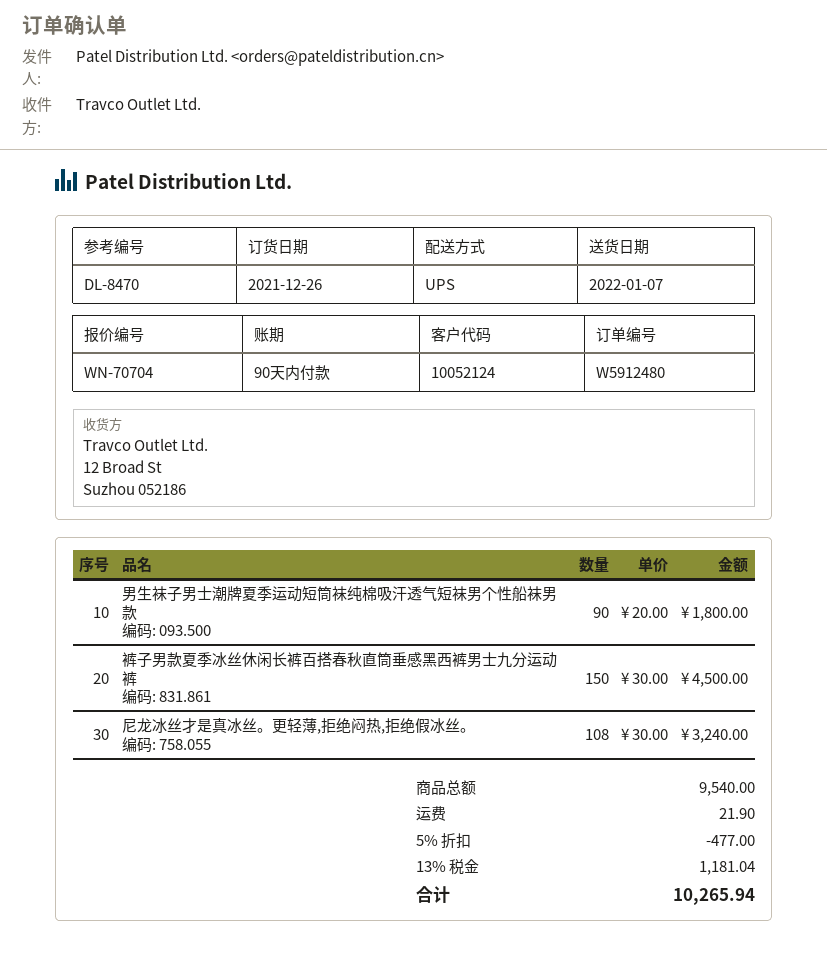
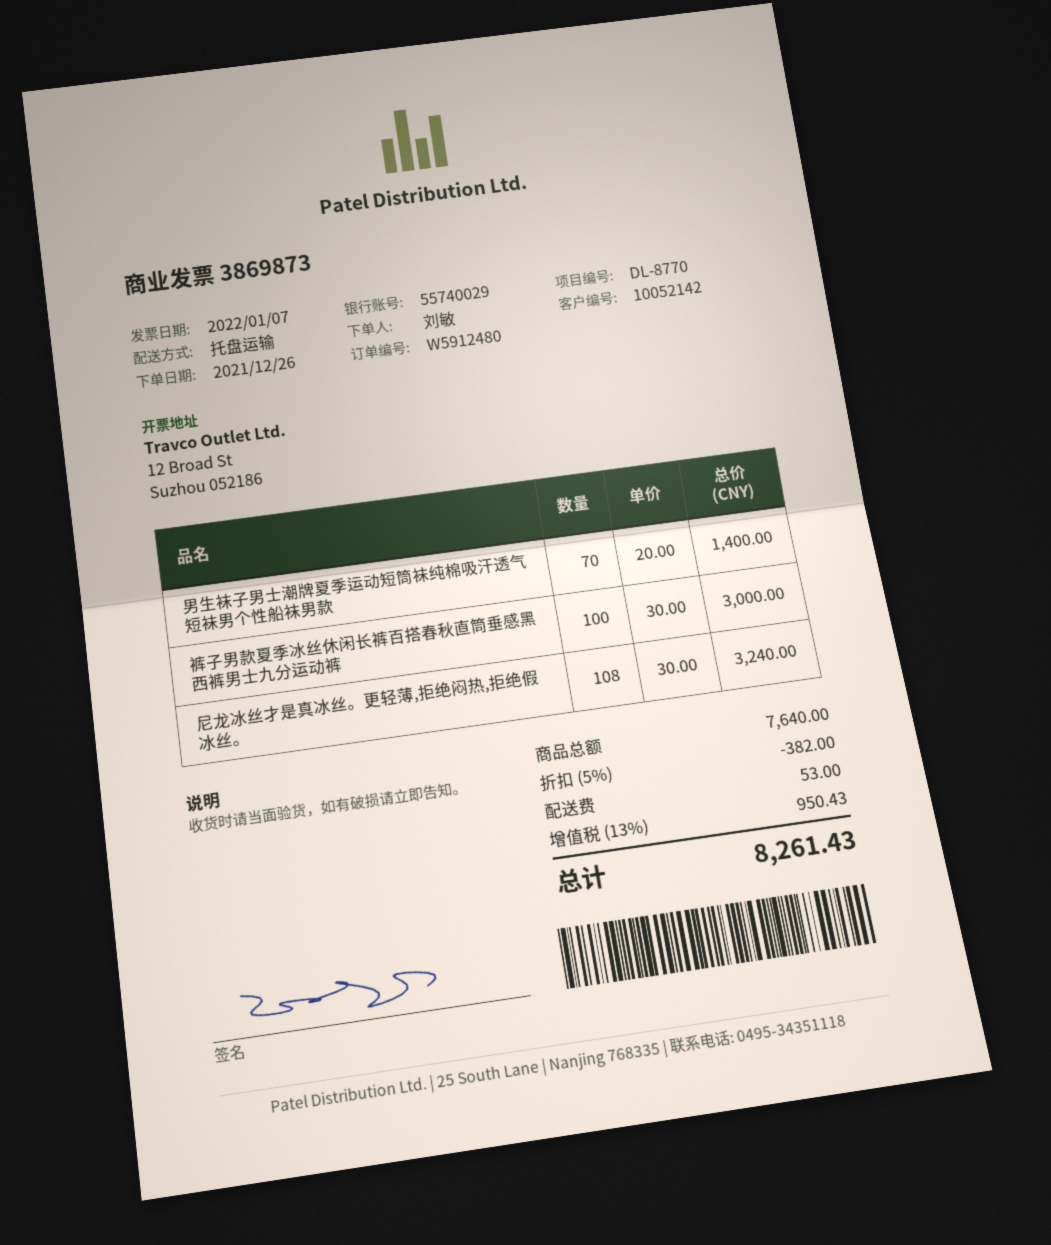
customer number: 10052124 -> 10052142
reference: DL-8470 -> DL-8770
shipping method: UPS -> pallet freight
男生袜子男士潮牌夏季运动短筒袜纯棉吸汗透气短袜男个性船袜男款: 90 x 20.00 = 1800.00 -> 70 x 20.00 = 1400.00
裤子男款夏季冰丝休闲长裤百搭春秋直筒垂感黑西裤男士九分运动裤: 150 x 30.00 = 4500.00 -> 100 x 30.00 = 3000.00
subtotal: 9540.00 -> 7640.00
discount: 5% = 477.00 -> 5% = 382.00
shipping: 21.90 -> 53.00
tax: 13% = 1181.04 -> 13% = 950.43
total: 10265.94 -> 8261.43

